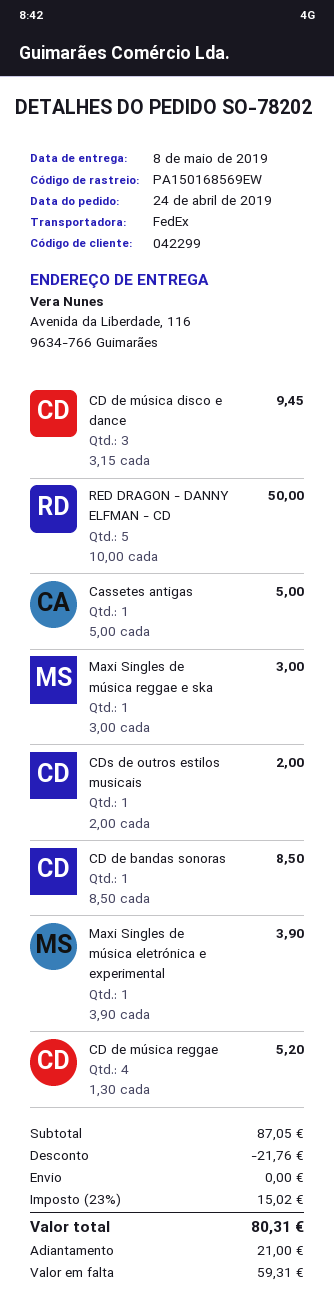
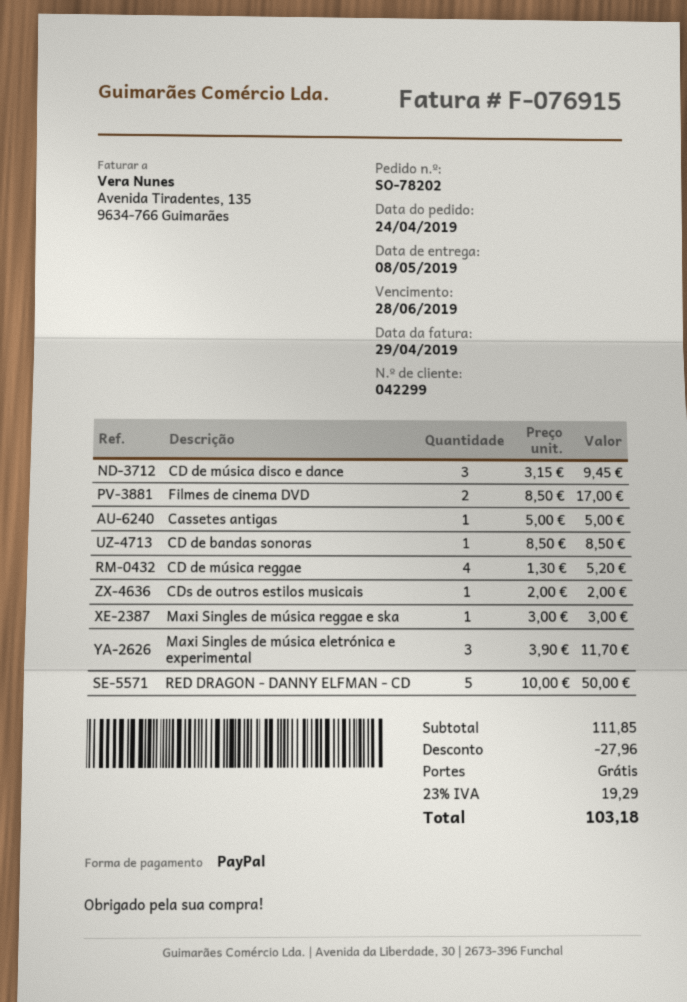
Maxi Singles de música eletrónica e experimental: 1 x 3.90 = 3.90 -> 3 x 3.90 = 11.70
Filmes de cinema DVD: none -> 2 x 8.50 = 17.00
subtotal: 87.05 -> 111.85
discount: 21.76 -> 27.96
tax: 23% = 15.02 -> 23% = 19.29
total: 80.31 -> 103.18

